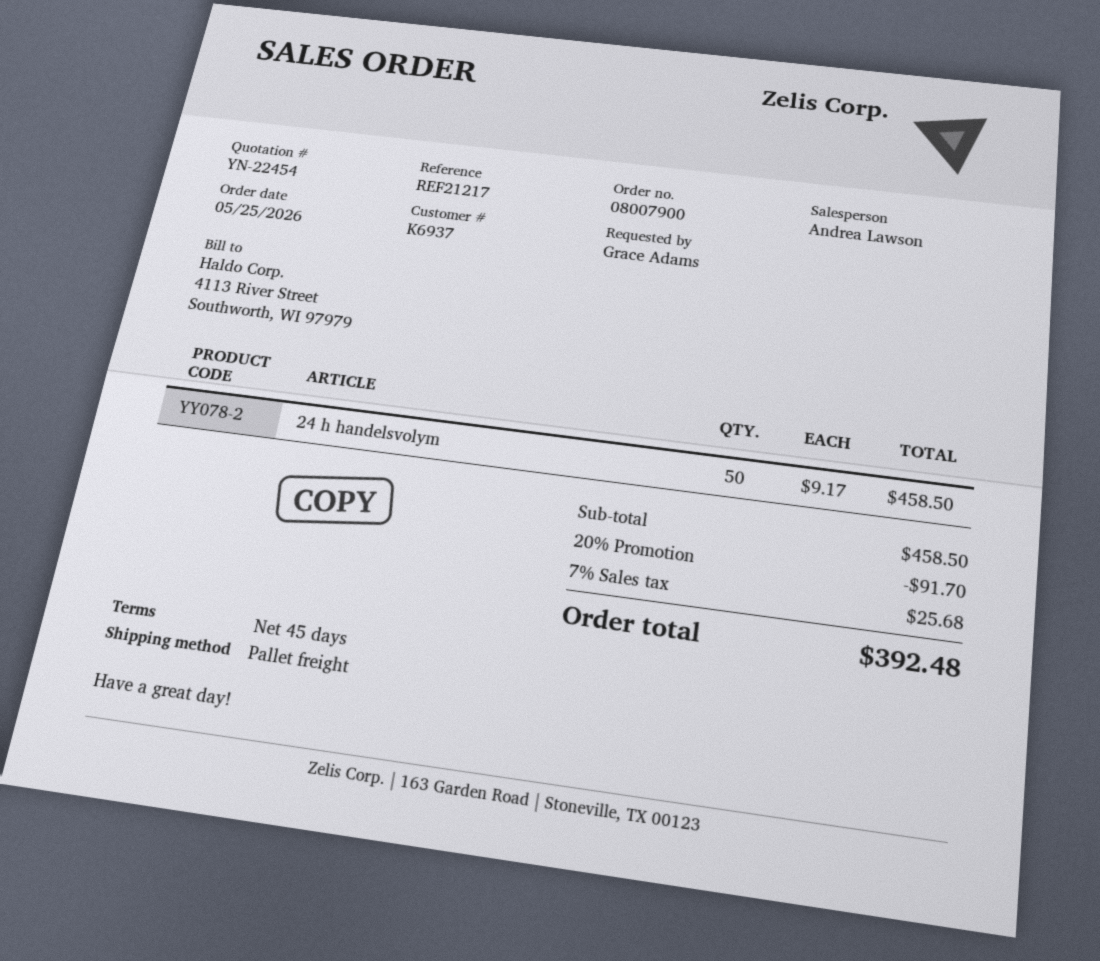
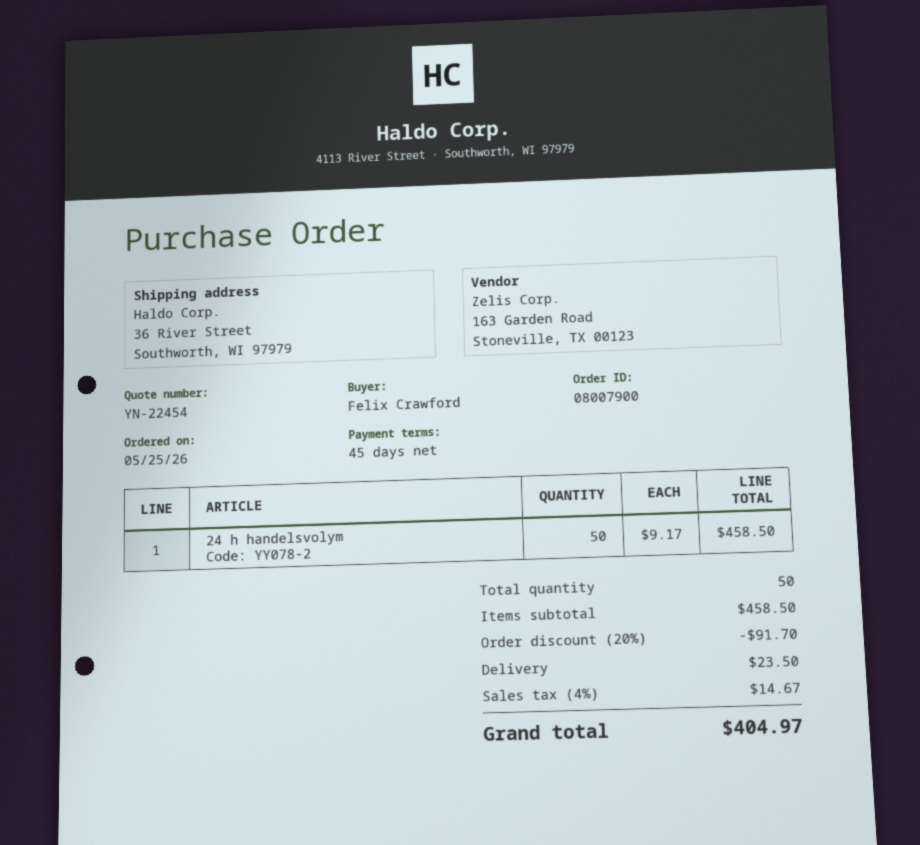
ordered by: Grace Adams -> Felix Crawford
shipping: none -> 23.50
tax: 7% = 25.68 -> 4% = 14.67
total: 392.48 -> 404.97

